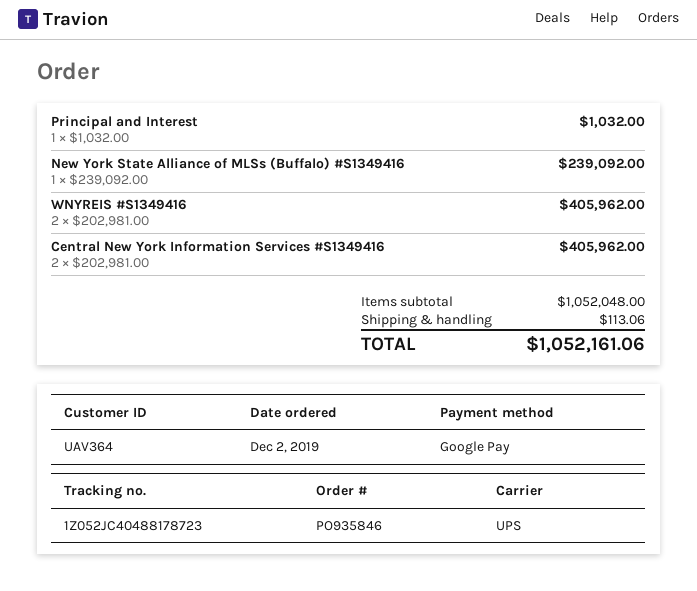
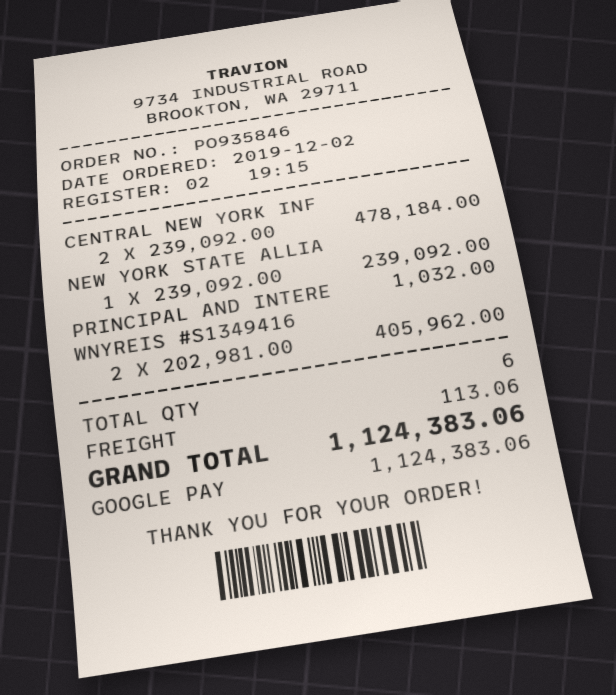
Central New York Information Services #S1349416: 2 x 202981.00 = 405962.00 -> 2 x 239092.00 = 478184.00
total: 1052161.06 -> 1124383.06

